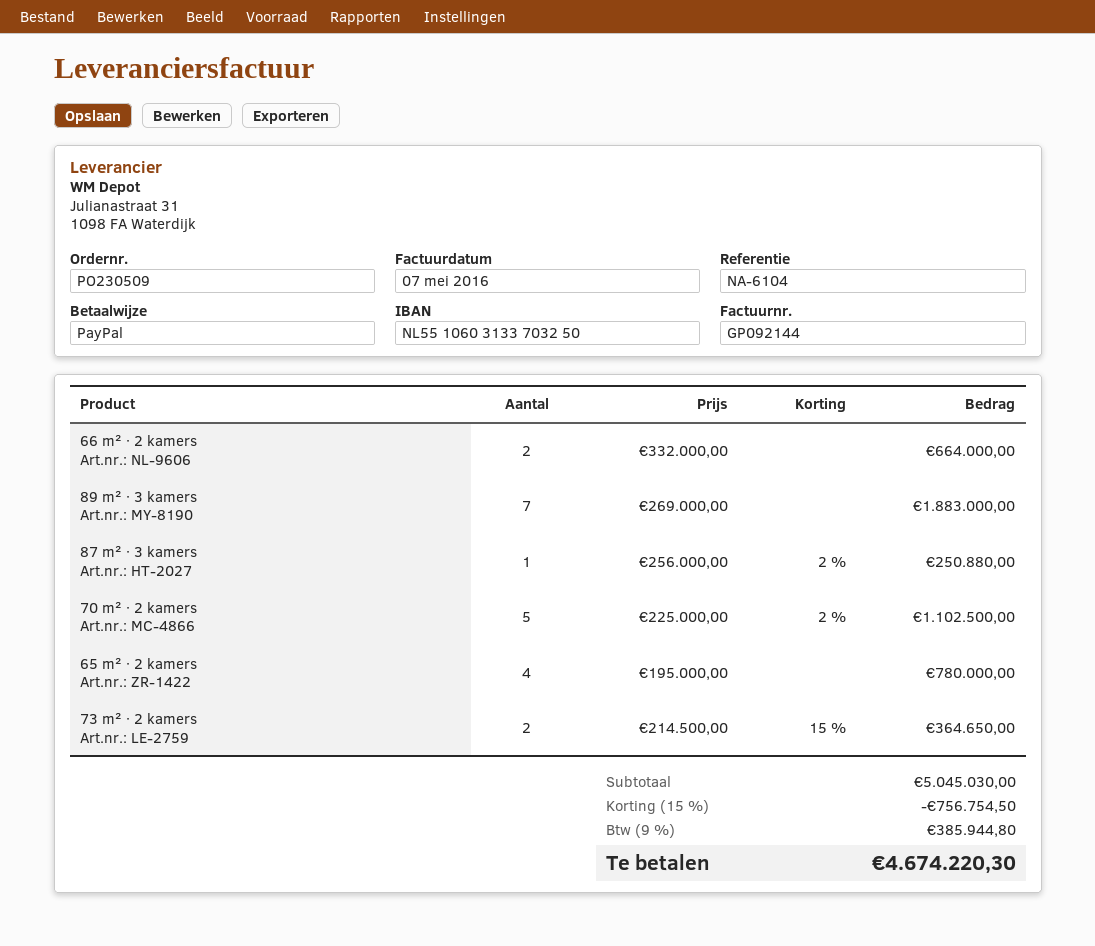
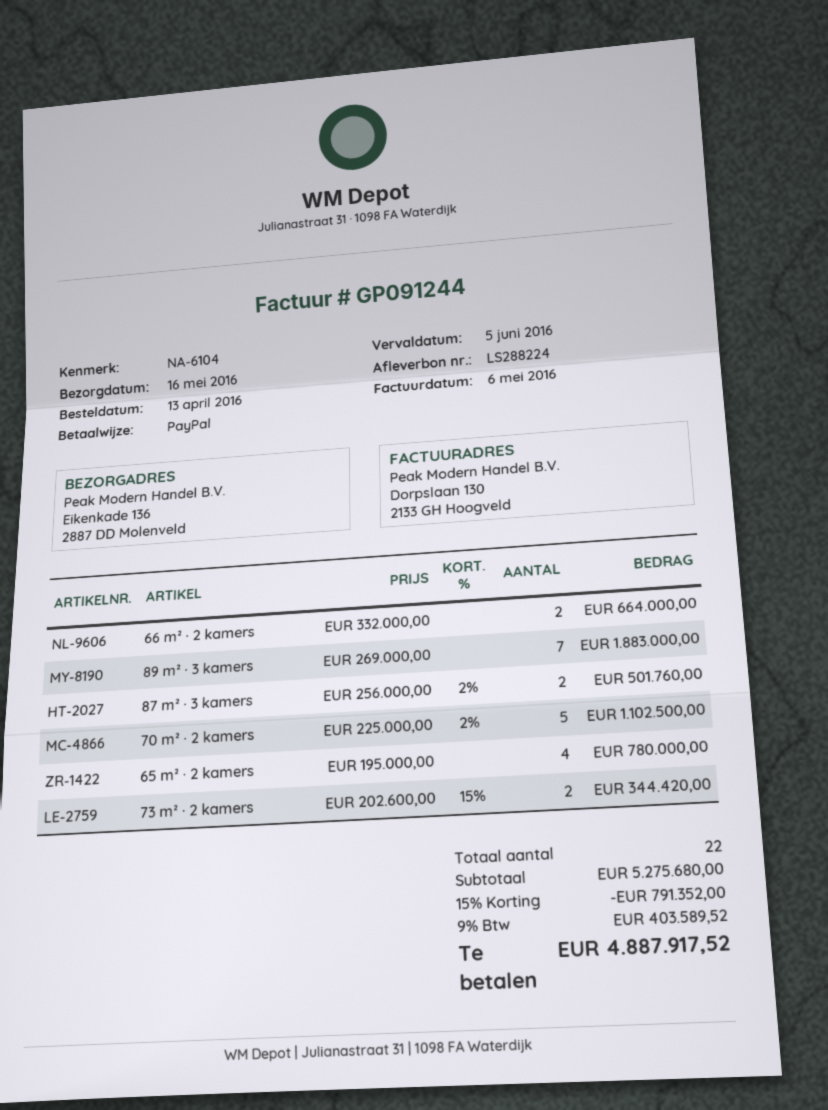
invoice number: GP092144 -> GP091244
invoice date: 2016-05-07 -> 2016-05-06
87 m² · 3 kamers: 1 x 256000.00 - 2% = 250880.00 -> 2 x 256000.00 - 2% = 501760.00
73 m² · 2 kamers: 2 x 214500.00 - 15% = 364650.00 -> 2 x 202600.00 - 15% = 344420.00
subtotal: 5045030.00 -> 5275680.00
discount: 15% = 756754.50 -> 15% = 791352.00
tax: 9% = 385944.80 -> 9% = 403589.52
total: 4674220.30 -> 4887917.52

